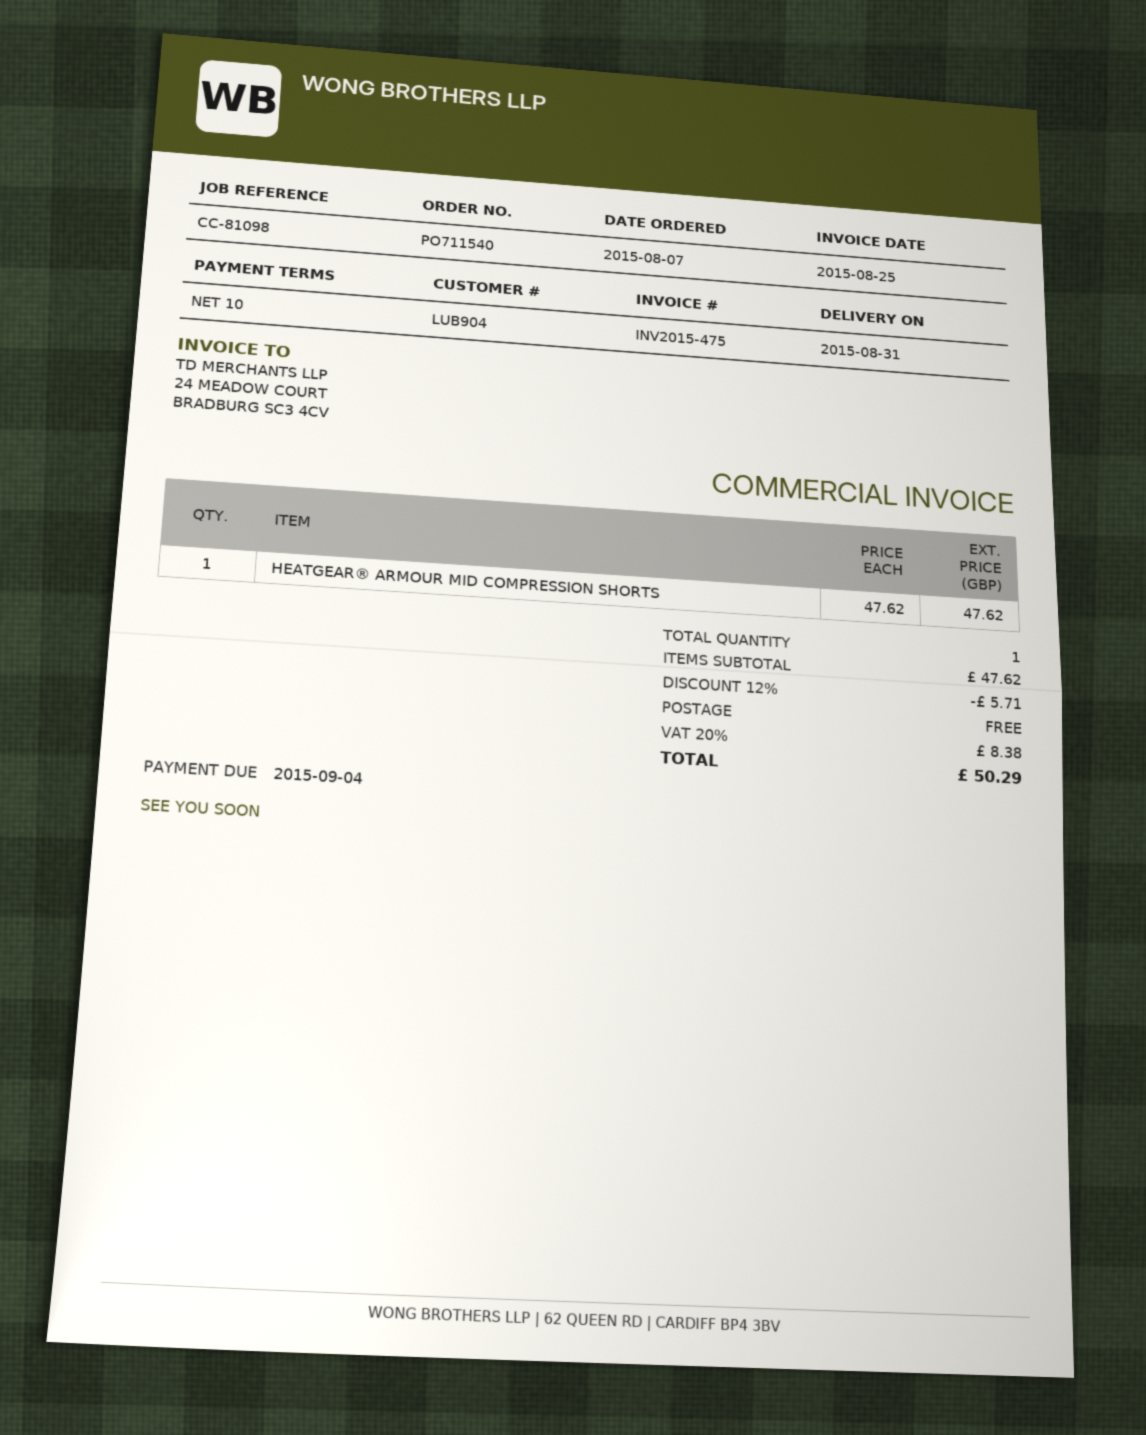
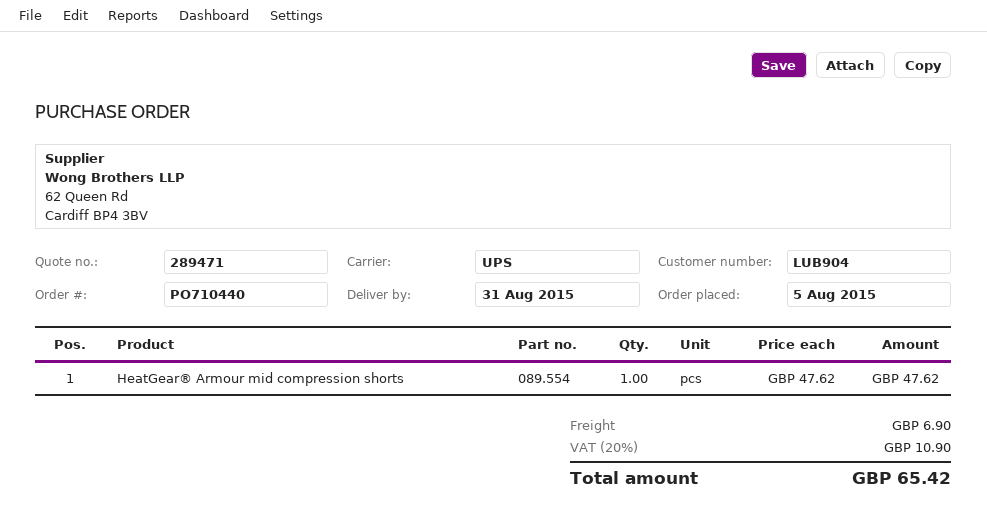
order number: PO711540 -> PO710440
order date: 2015-08-07 -> 2015-08-05
discount: 12% = 5.71 -> none
shipping: 0.00 -> 6.90
tax: 20% = 8.38 -> 20% = 10.90
total: 50.29 -> 65.42

